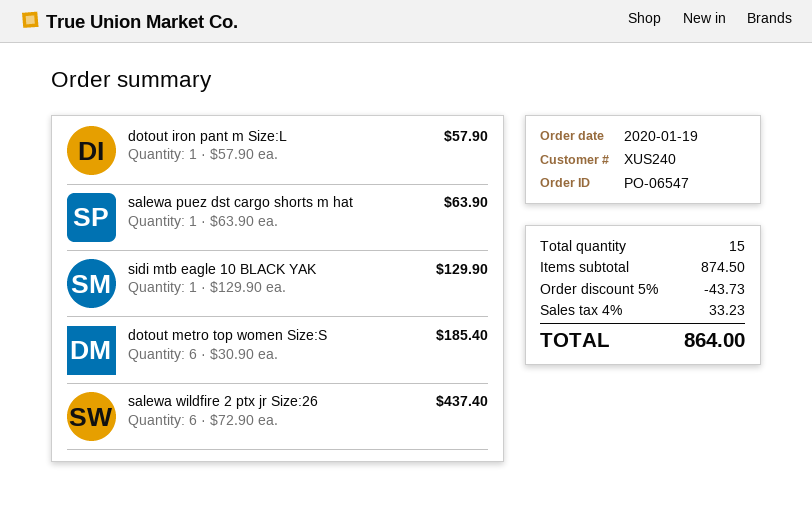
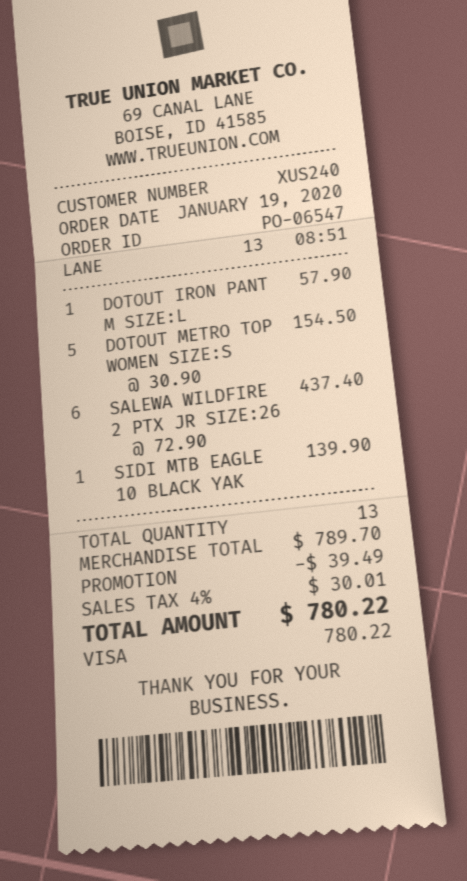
salewa puez dst cargo shorts m hat: 1 x 63.90 = 63.90 -> none
sidi mtb eagle 10 BLACK YAK: 1 x 129.90 = 129.90 -> 1 x 139.90 = 139.90
dotout metro top women Size:S: 6 x 30.90 = 185.40 -> 5 x 30.90 = 154.50
total quantity: 15 -> 13
subtotal: 874.50 -> 789.70
discount: 43.73 -> 39.49
tax: 4% = 33.23 -> 4% = 30.01
total: 864.00 -> 780.22

